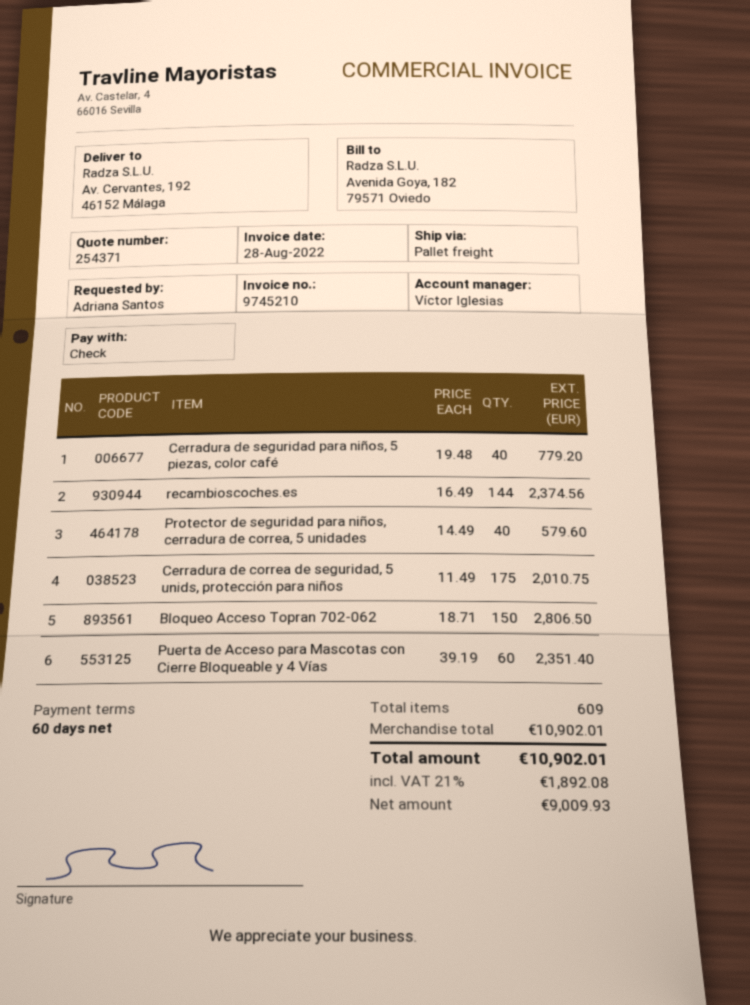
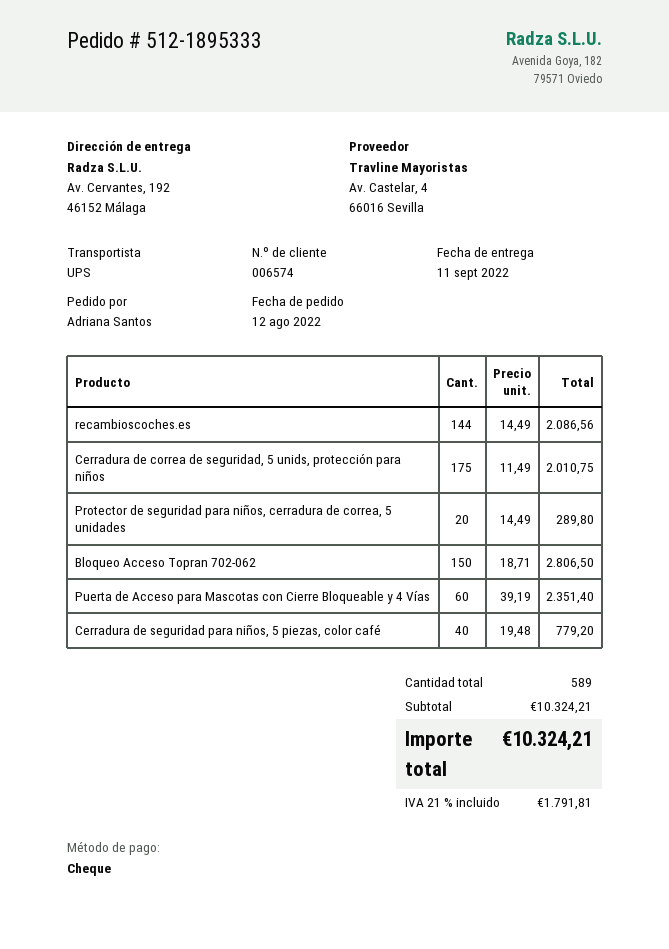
shipping method: pallet freight -> UPS
recambioscoches.es: 144 x 16.49 = 2374.56 -> 144 x 14.49 = 2086.56
Protector de seguridad para niños, cerradura de correa, 5 unidades: 40 x 14.49 = 579.60 -> 20 x 14.49 = 289.80
total quantity: 609 -> 589
subtotal: 10902.01 -> 10324.21
tax: 21% = 1892.08 -> 21% = 1791.81
total: 10902.01 -> 10324.21

